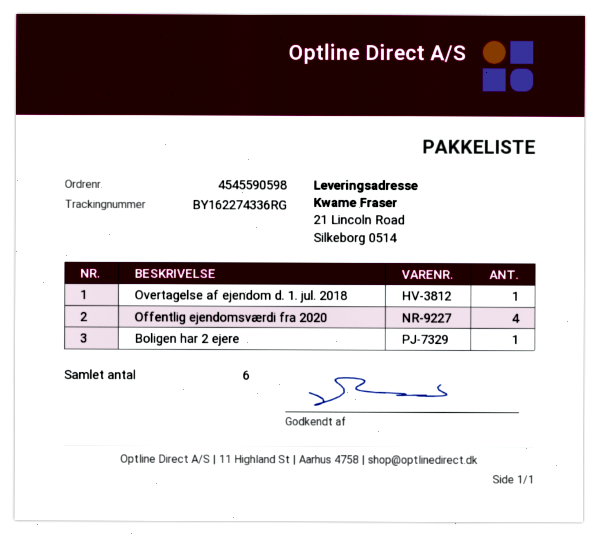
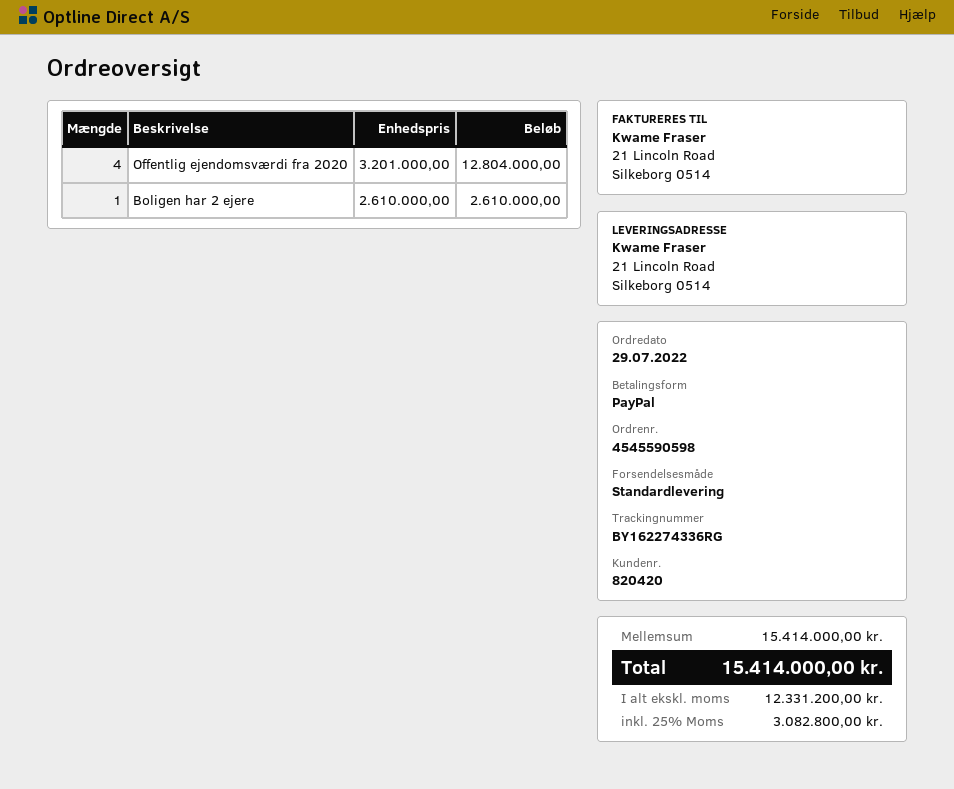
Overtagelse af ejendom d. 1. jul. 2018: 1 -> none

